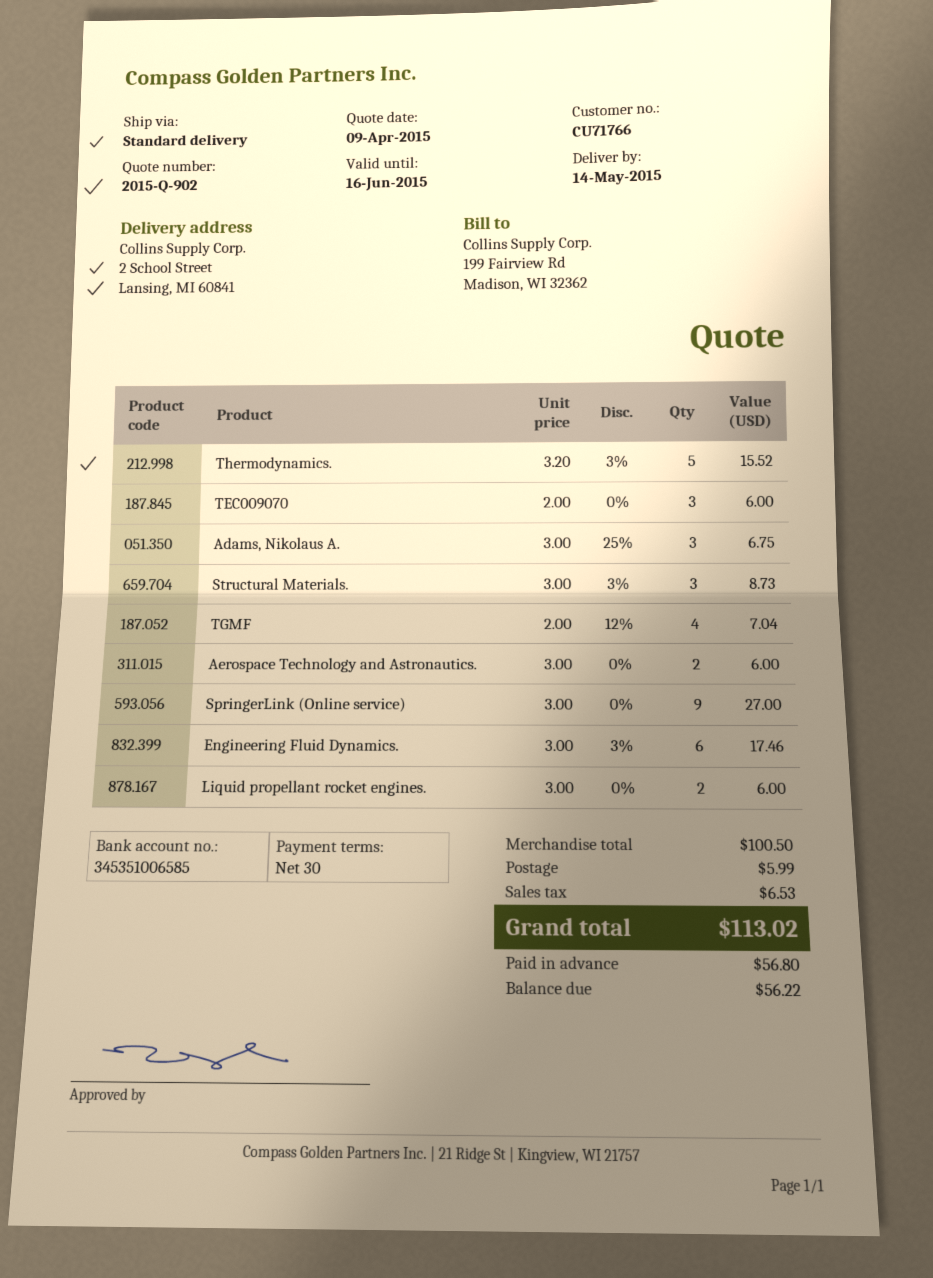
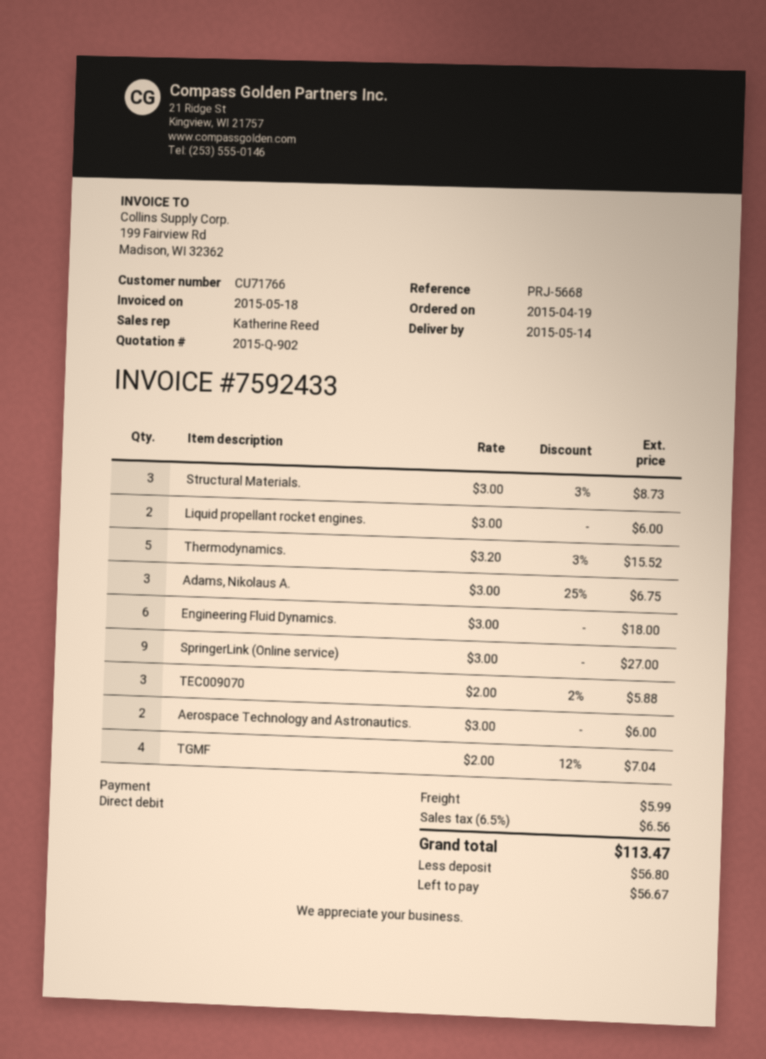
TEC009070: 3 x 2.00 = 6.00 -> 3 x 2.00 - 2% = 5.88
Engineering Fluid Dynamics.: 6 x 3.00 - 3% = 17.46 -> 6 x 3.00 = 18.00
tax: 6.53 -> 6.56
total: 113.02 -> 113.47
balance: 56.22 -> 56.67

